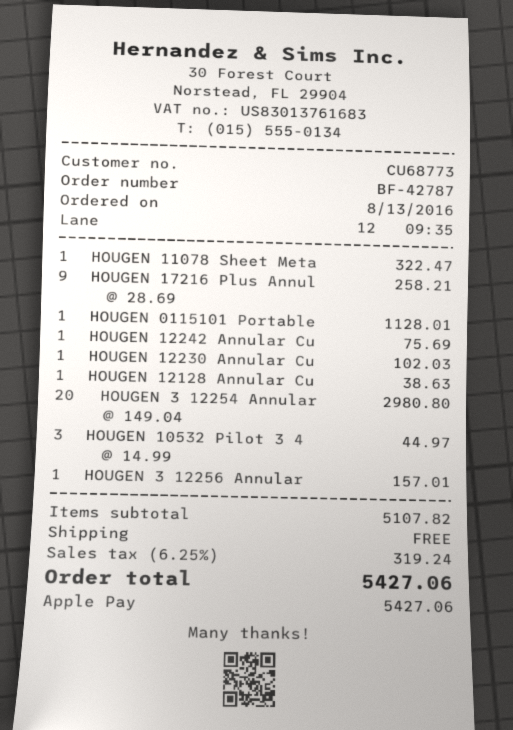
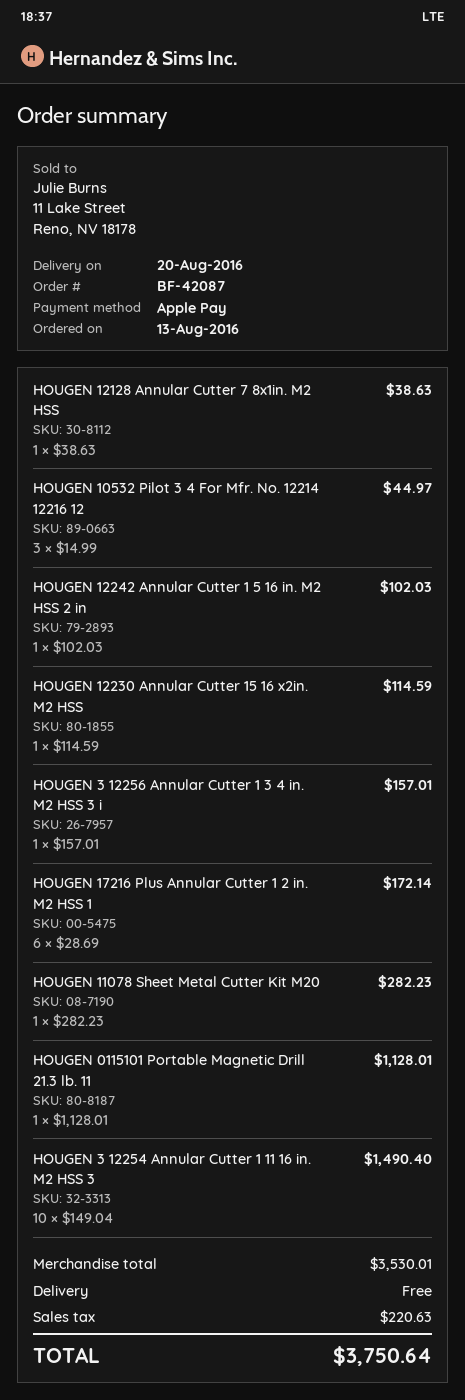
order number: BF-42787 -> BF-42087
HOUGEN 11078 Sheet Meta: 1 x 322.47 = 322.47 -> 1 x 282.23 = 282.23
HOUGEN 17216 Plus Annul: 9 x 28.69 = 258.21 -> 6 x 28.69 = 172.14
HOUGEN 12242 Annular Cu: 1 x 75.69 = 75.69 -> 1 x 102.03 = 102.03
HOUGEN 12230 Annular Cu: 1 x 102.03 = 102.03 -> 1 x 114.59 = 114.59
HOUGEN 3 12254 Annular: 20 x 149.04 = 2980.80 -> 10 x 149.04 = 1490.40
subtotal: 5107.82 -> 3530.01
tax: 319.24 -> 220.63
total: 5427.06 -> 3750.64

